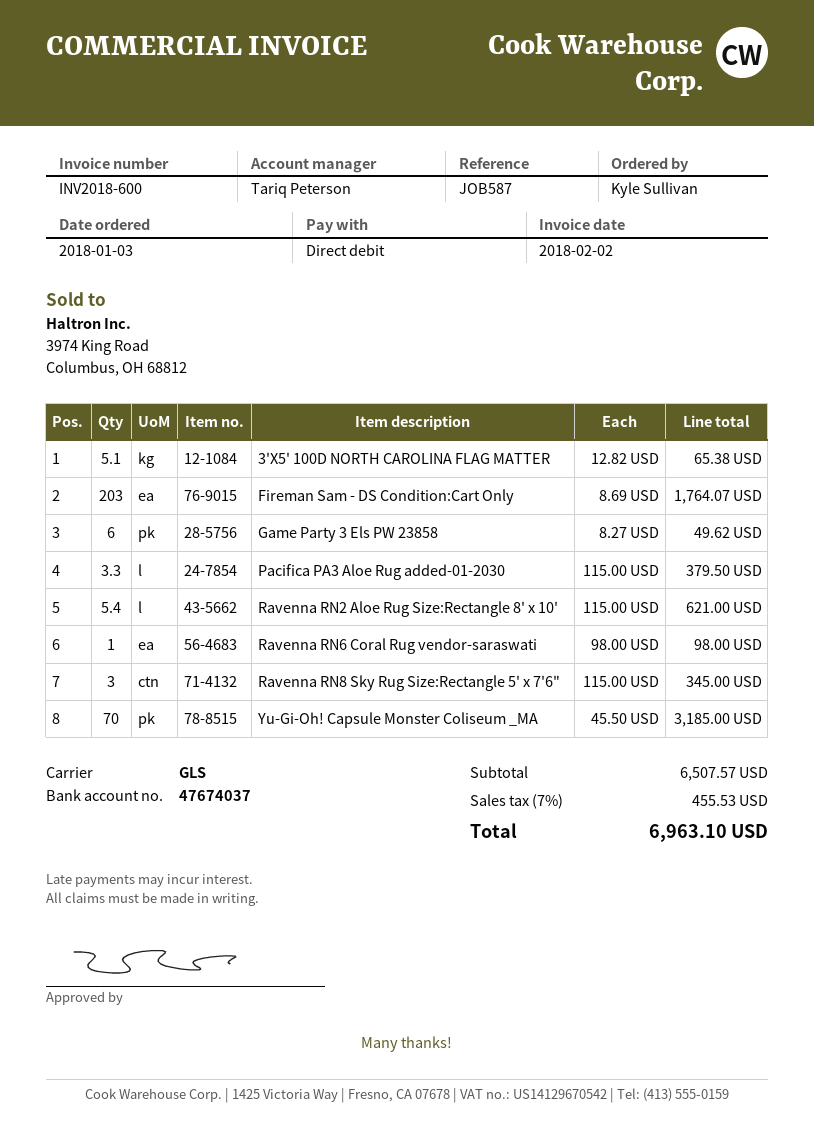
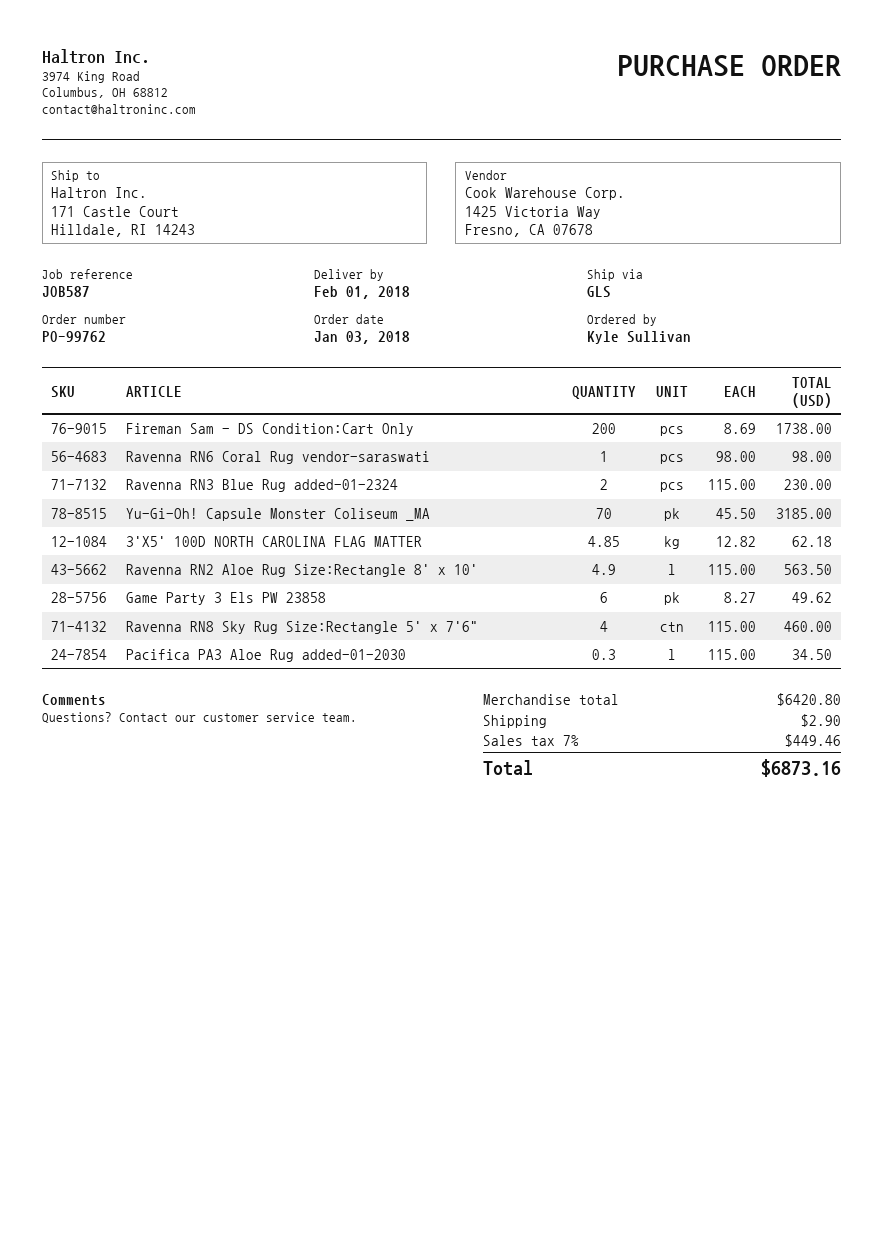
3'X5' 100D NORTH CAROLINA FLAG MATTER: 5.1 x 12.82 = 65.38 -> 4.85 x 12.82 = 62.18
Fireman Sam - DS Condition:Cart Only: 203 x 8.69 = 1764.07 -> 200 x 8.69 = 1738.00
Pacifica PA3 Aloe Rug added-01-2030: 3.3 x 115.00 = 379.50 -> 0.3 x 115.00 = 34.50
Ravenna RN2 Aloe Rug Size:Rectangle 8' x 10': 5.4 x 115.00 = 621.00 -> 4.9 x 115.00 = 563.50
Ravenna RN8 Sky Rug Size:Rectangle 5' x 7'6": 3 x 115.00 = 345.00 -> 4 x 115.00 = 460.00
Ravenna RN3 Blue Rug added-01-2324: none -> 2 x 115.00 = 230.00
subtotal: 6507.57 -> 6420.80
shipping: none -> 2.90
tax: 7% = 455.53 -> 7% = 449.46
total: 6963.10 -> 6873.16

